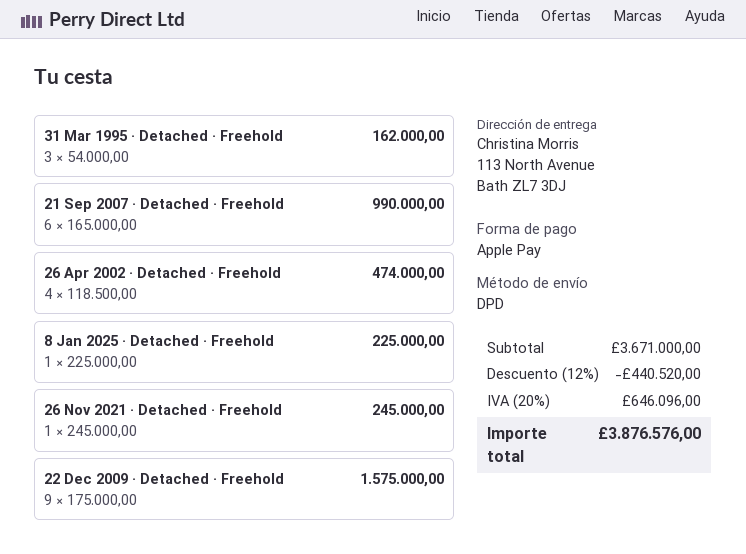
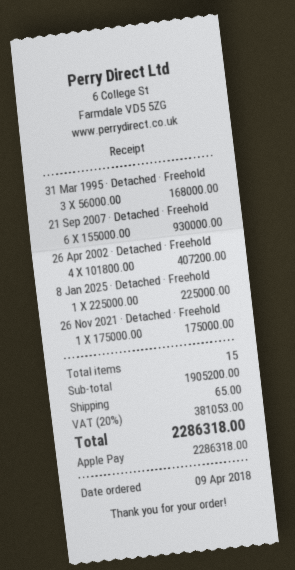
31 Mar 1995 · Detached · Freehold: 3 x 54000.00 = 162000.00 -> 3 x 56000.00 = 168000.00
21 Sep 2007 · Detached · Freehold: 6 x 165000.00 = 990000.00 -> 6 x 155000.00 = 930000.00
26 Apr 2002 · Detached · Freehold: 4 x 118500.00 = 474000.00 -> 4 x 101800.00 = 407200.00
26 Nov 2021 · Detached · Freehold: 1 x 245000.00 = 245000.00 -> 1 x 175000.00 = 175000.00
22 Dec 2009 · Detached · Freehold: 9 x 175000.00 = 1575000.00 -> none
subtotal: 3671000.00 -> 1905200.00
discount: 12% = 440520.00 -> none
shipping: none -> 65.00
tax: 20% = 646096.00 -> 20% = 381053.00
total: 3876576.00 -> 2286318.00

